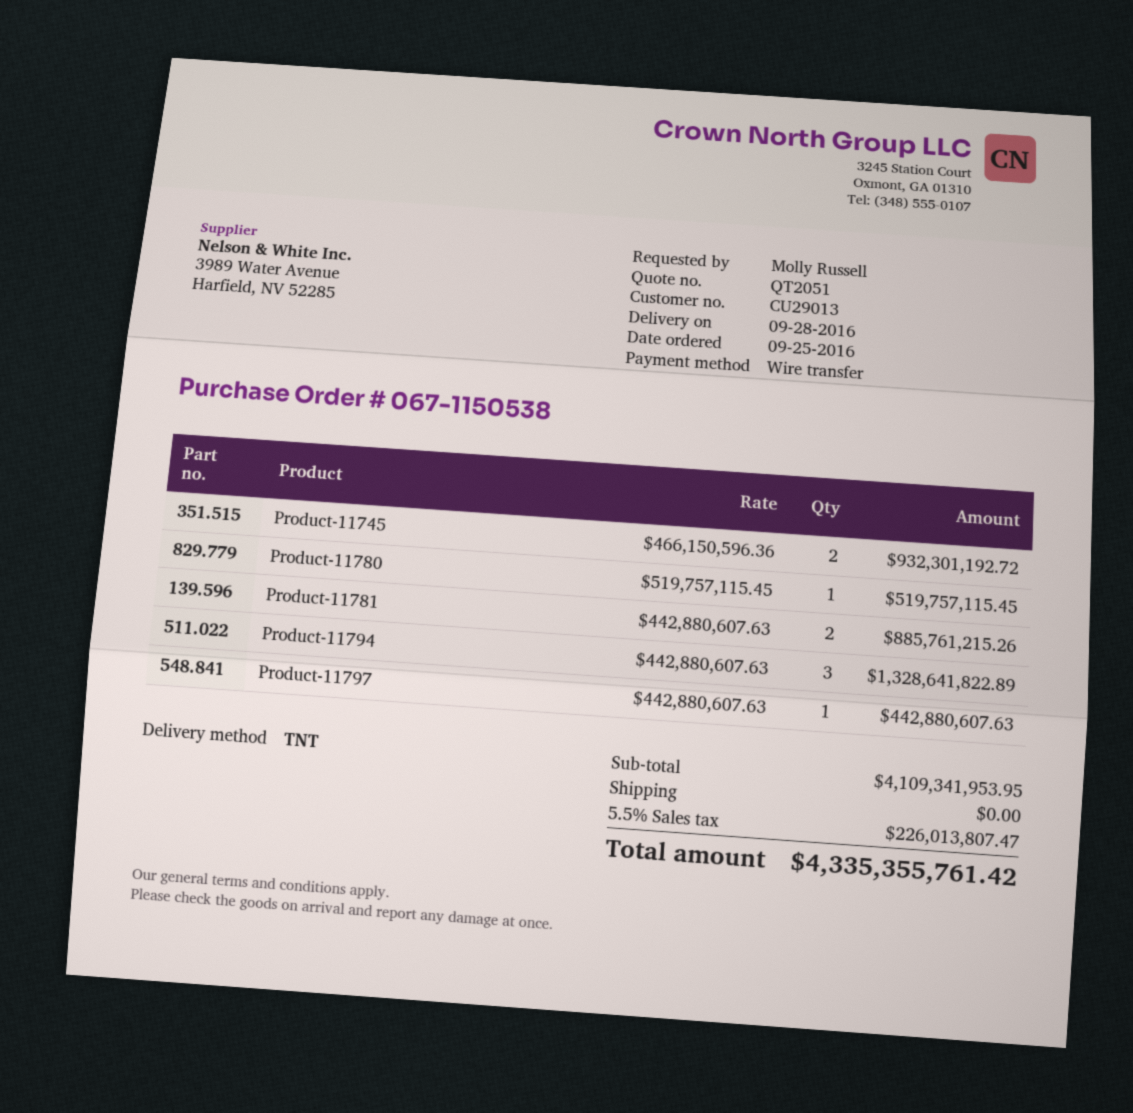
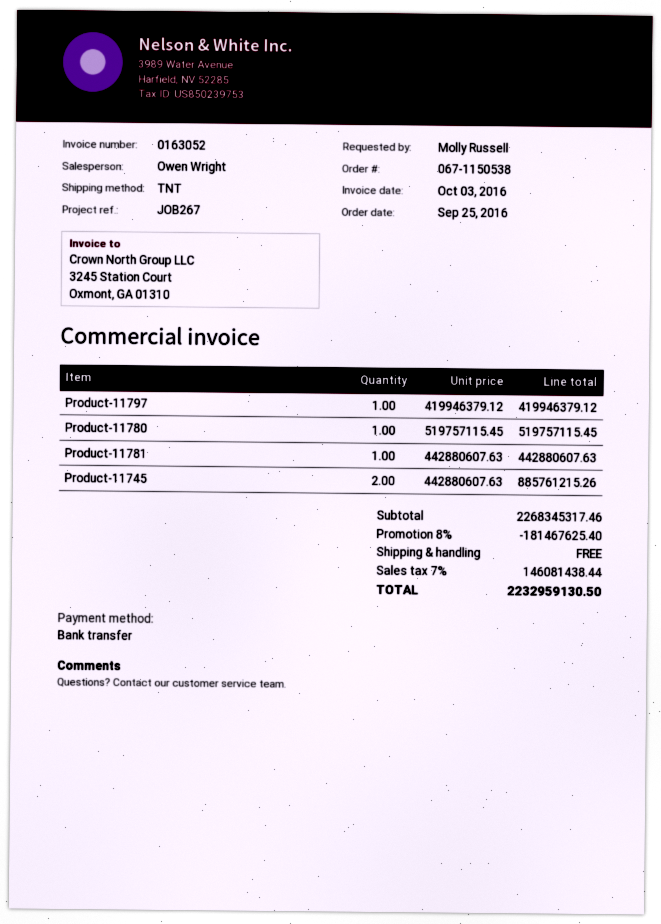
Product-11745: 2 x 466150596.36 = 932301192.72 -> 2 x 442880607.63 = 885761215.26
Product-11781: 2 x 442880607.63 = 885761215.26 -> 1 x 442880607.63 = 442880607.63
Product-11794: 3 x 442880607.63 = 1328641822.89 -> none
Product-11797: 1 x 442880607.63 = 442880607.63 -> 1 x 419946379.12 = 419946379.12
subtotal: 4109341953.95 -> 2268345317.46
discount: none -> 8% = 181467625.40
tax: 5.5% = 226013807.47 -> 7% = 146081438.44
total: 4335355761.42 -> 2232959130.50

